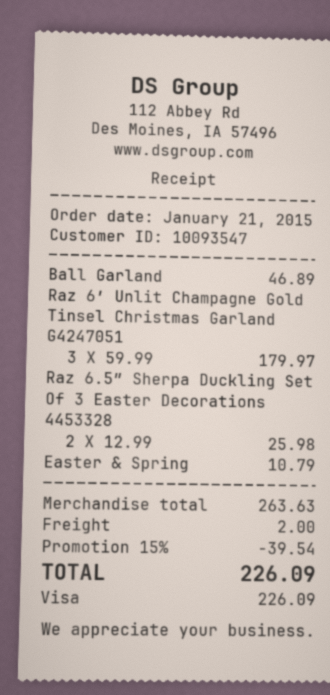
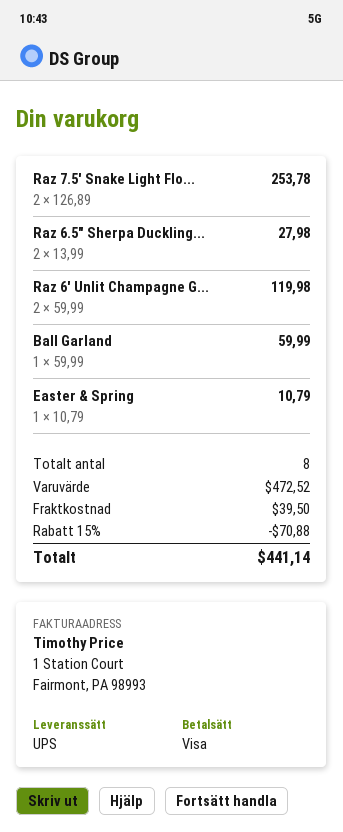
Ball Garland: 1 x 46.89 = 46.89 -> 1 x 59.99 = 59.99
Raz 6′ Unlit Champagne Gold Tinsel Christmas Garland G4247051: 3 x 59.99 = 179.97 -> 2 x 59.99 = 119.98
Raz 6.5″ Sherpa Duckling Set Of 3 Easter Decorations 4453328: 2 x 12.99 = 25.98 -> 2 x 13.99 = 27.98
Raz 7.5′ Snake Light Flo...: none -> 2 x 126.89 = 253.78
subtotal: 263.63 -> 472.52
discount: 15% = 39.54 -> 15% = 70.88
shipping: 2.00 -> 39.50
total: 226.09 -> 441.14

